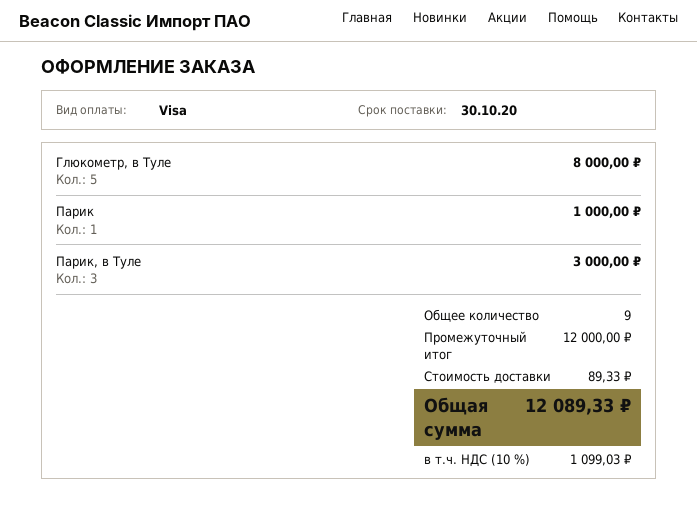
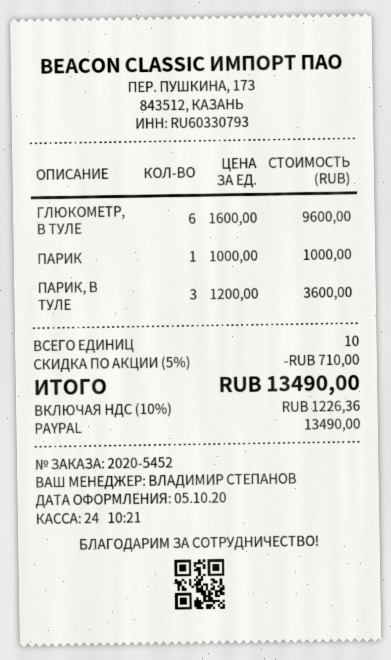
payment method: Visa -> PayPal
Глюкометр, в Туле: 5 for 8000.00 -> 6 for 9600.00
Парик, в Туле: 3 for 3000.00 -> 3 for 3600.00
total quantity: 9 -> 10
discount: none -> 5% = 710.00
shipping: 89.33 -> none
tax: 10% = 1099.03 -> 10% = 1226.36
total: 12089.33 -> 13490.00

